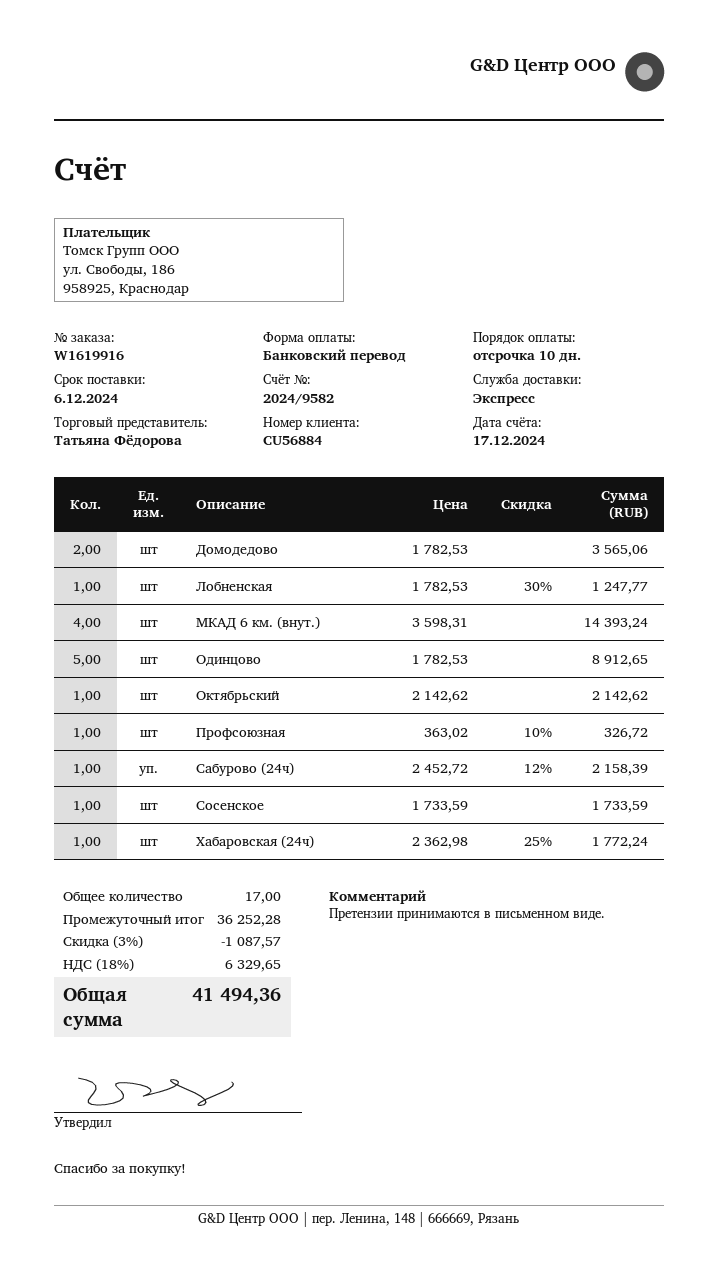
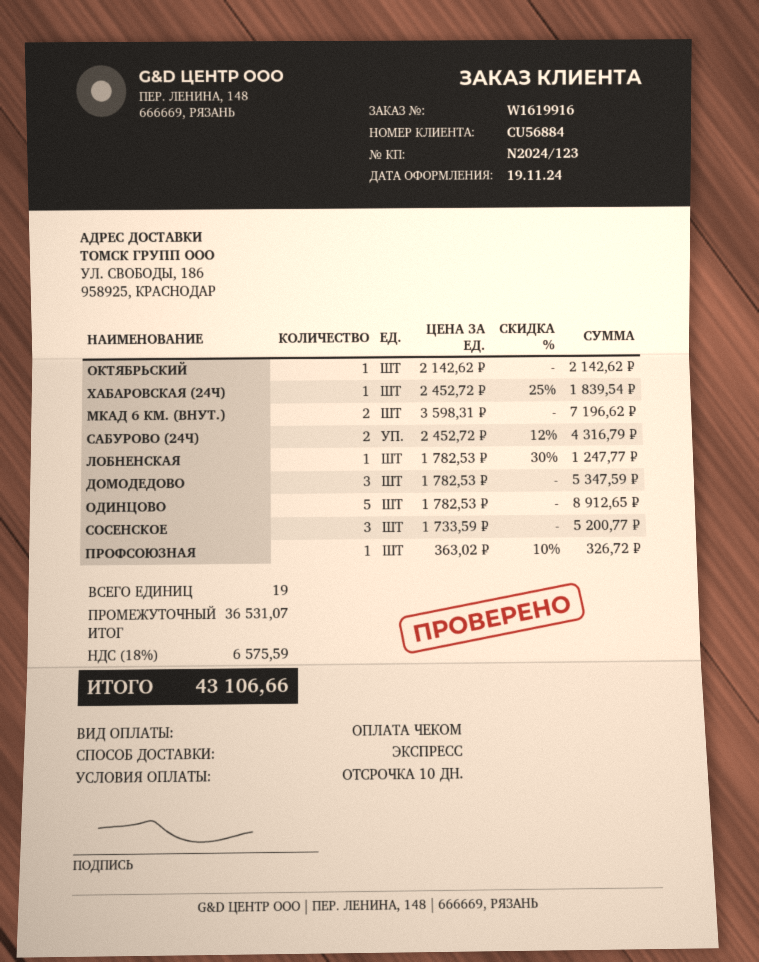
payment method: bank transfer -> cheque
Домодедово: 2 x 1782.53 = 3565.06 -> 3 x 1782.53 = 5347.59
МКАД 6 км. (внут.): 4 x 3598.31 = 14393.24 -> 2 x 3598.31 = 7196.62
Сабурово (24ч): 1 x 2452.72 - 12% = 2158.39 -> 2 x 2452.72 - 12% = 4316.79
Сосенское: 1 x 1733.59 = 1733.59 -> 3 x 1733.59 = 5200.77
Хабаровская (24ч): 1 x 2362.98 - 25% = 1772.24 -> 1 x 2452.72 - 25% = 1839.54
total quantity: 17 -> 19
subtotal: 36252.28 -> 36531.07
discount: 3% = 1087.57 -> none
tax: 18% = 6329.65 -> 18% = 6575.59
total: 41494.36 -> 43106.66

